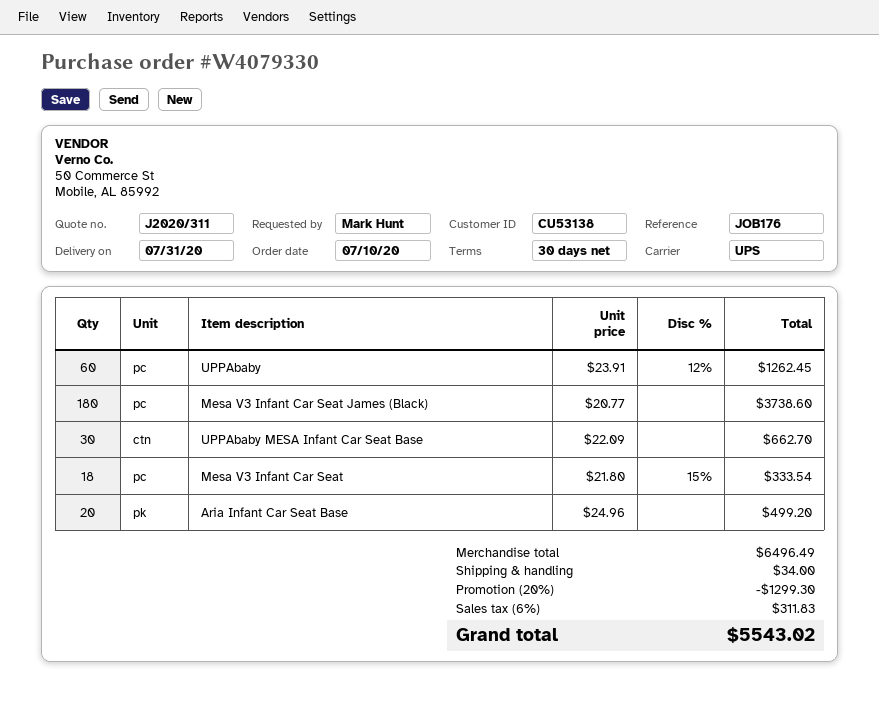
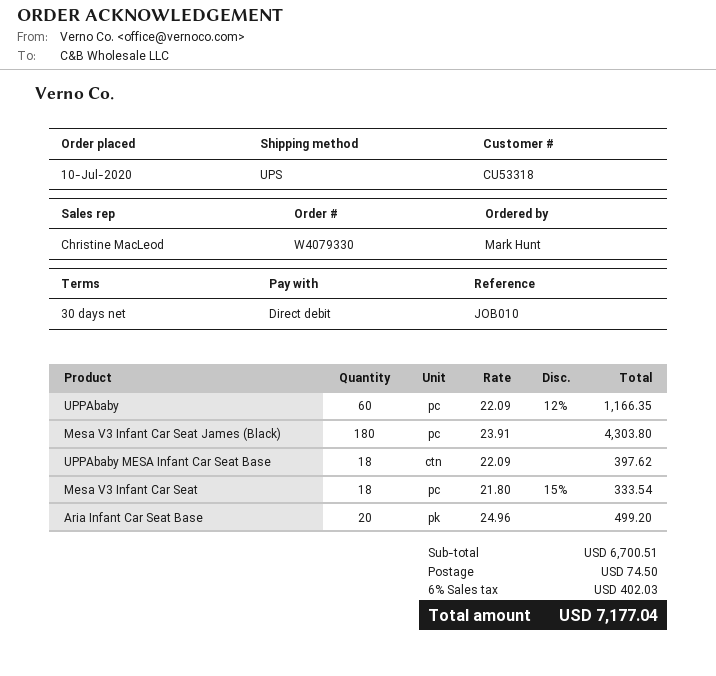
customer number: CU53138 -> CU53318
reference: JOB176 -> JOB010
UPPAbaby: 60 x 23.91 - 12% = 1262.45 -> 60 x 22.09 - 12% = 1166.35
Mesa V3 Infant Car Seat James (Black): 180 x 20.77 = 3738.60 -> 180 x 23.91 = 4303.80
UPPAbaby MESA Infant Car Seat Base: 30 x 22.09 = 662.70 -> 18 x 22.09 = 397.62
subtotal: 6496.49 -> 6700.51
discount: 20% = 1299.30 -> none
shipping: 34.00 -> 74.50
tax: 6% = 311.83 -> 6% = 402.03
total: 5543.02 -> 7177.04

